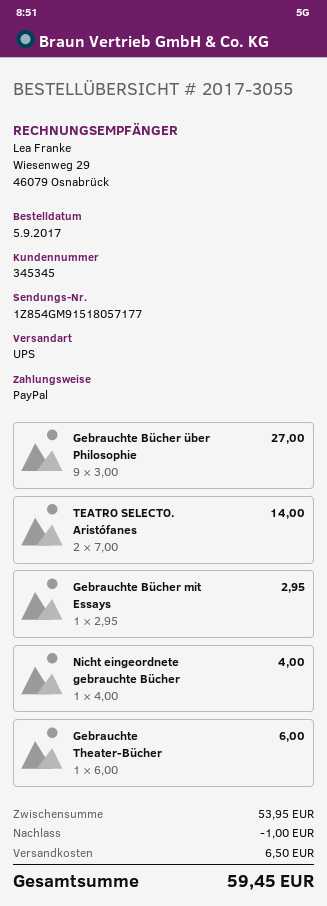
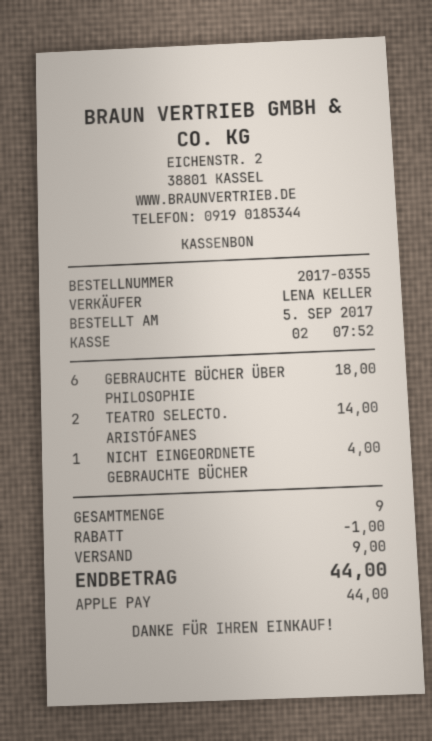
order number: 2017-3055 -> 2017-0355
payment method: PayPal -> Apple Pay
Gebrauchte Bücher über Philosophie: 9 for 27.00 -> 6 for 18.00
Gebrauchte Bücher mit Essays: 1 for 2.95 -> none
Gebrauchte Theater-Bücher: 1 for 6.00 -> none
shipping: 6.50 -> 9.00
total: 59.45 -> 44.00

